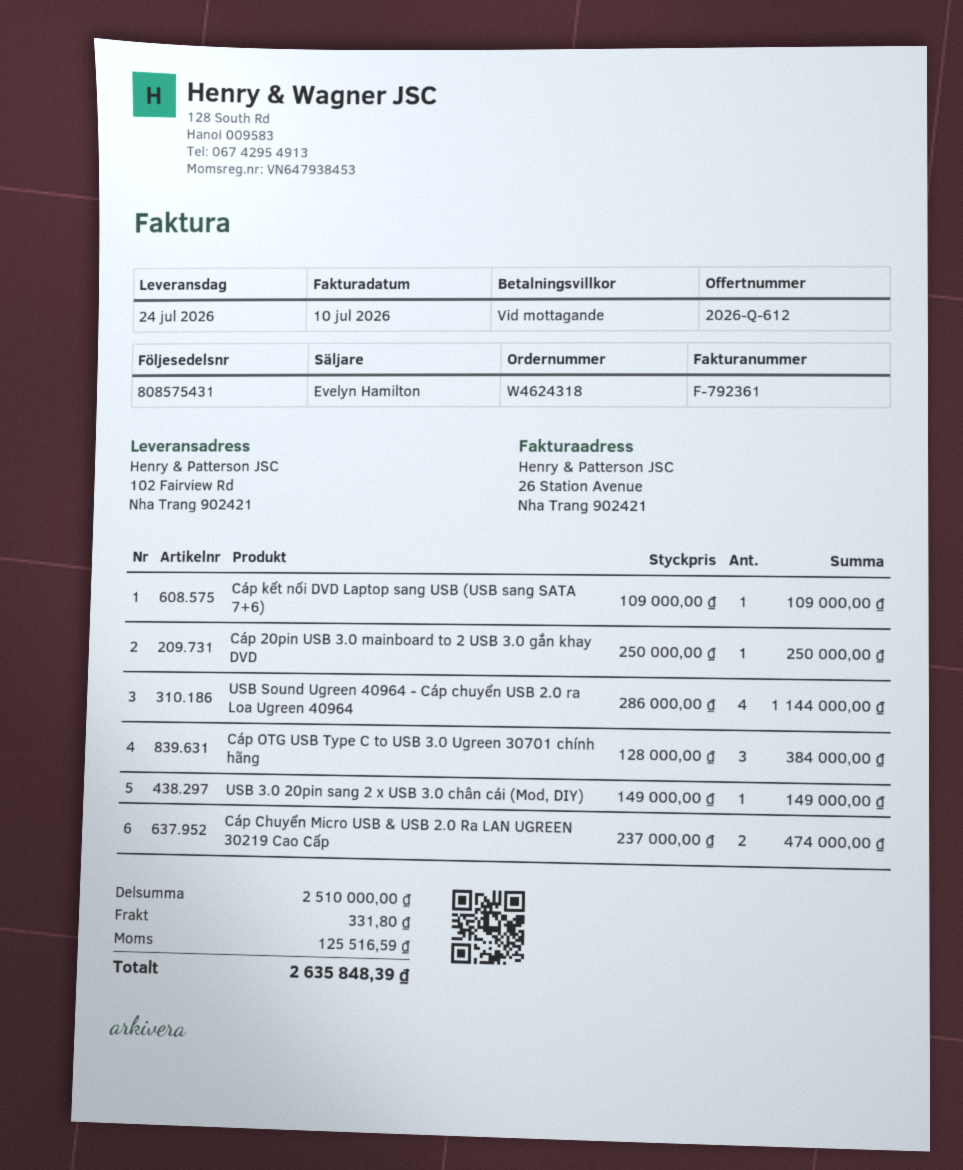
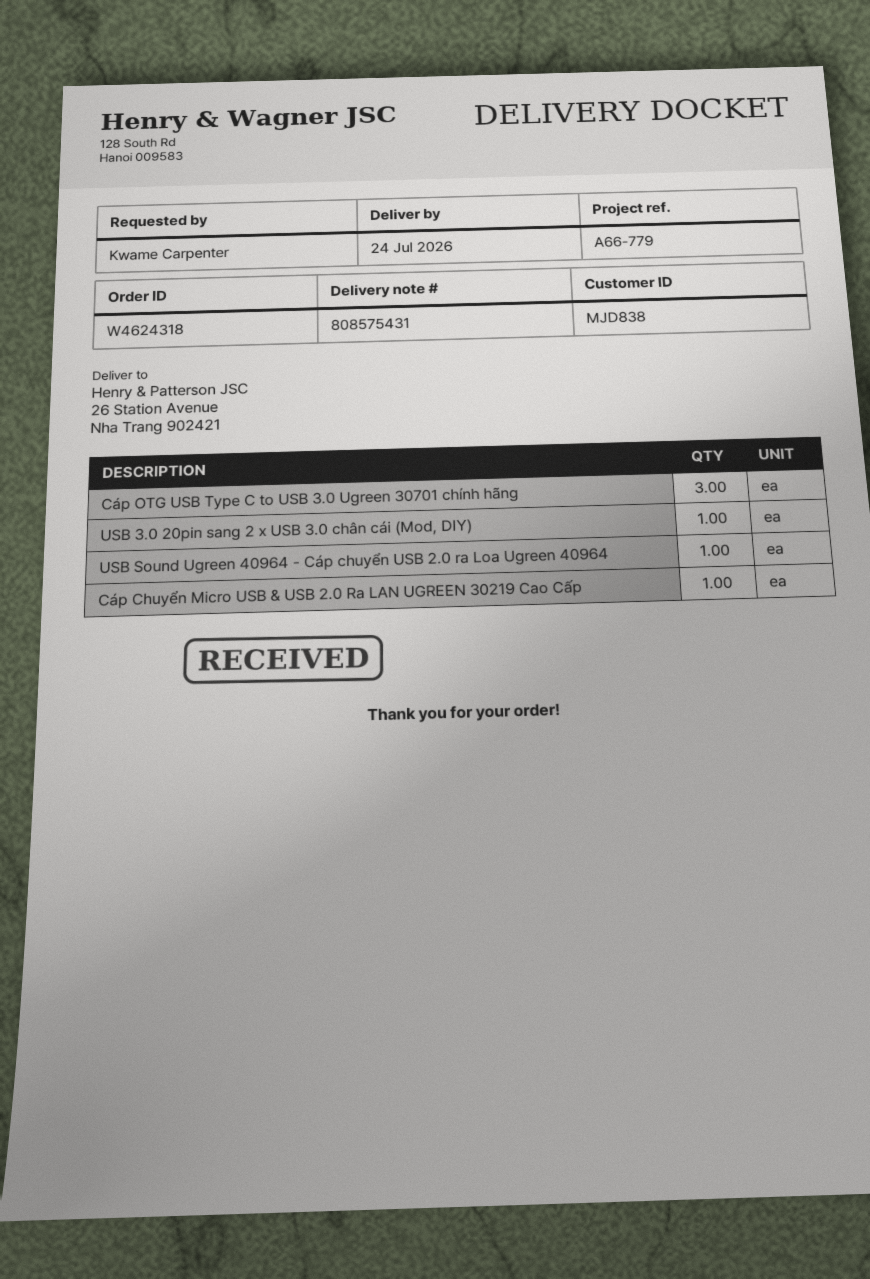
ship to: 102 Fairview Rd, Nha Trang 902421 -> 26 Station Avenue, Nha Trang 902421
Cáp kết nối DVD Laptop sang USB (USB sang SATA 7+6): 1 -> none
Cáp 20pin USB 3.0 mainboard to 2 USB 3.0 gắn khay DVD: 1 -> none
USB Sound Ugreen 40964 - Cáp chuyển USB 2.0 ra Loa Ugreen 40964: 4 -> 1
Cáp Chuyển Micro USB & USB 2.0 Ra LAN UGREEN 30219 Cao Cấp: 2 -> 1

